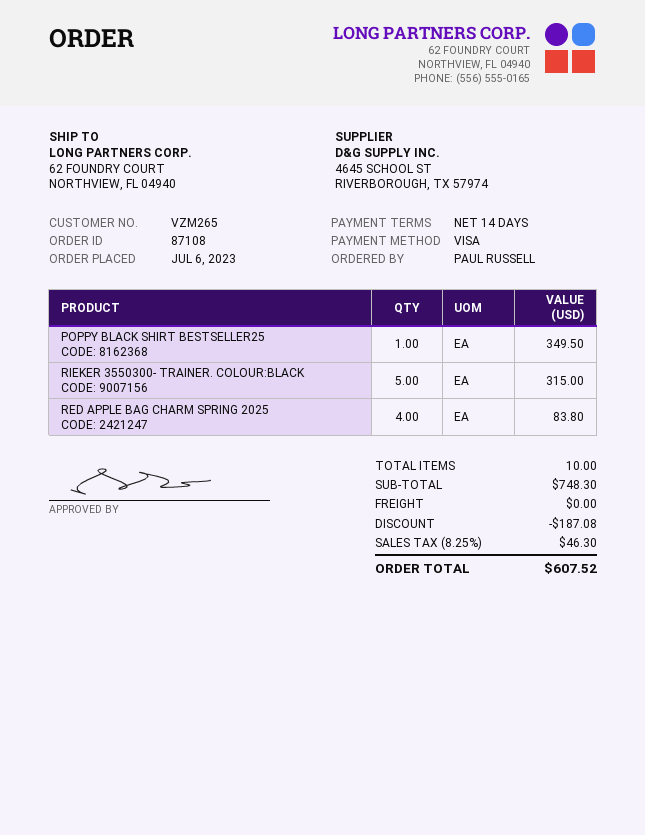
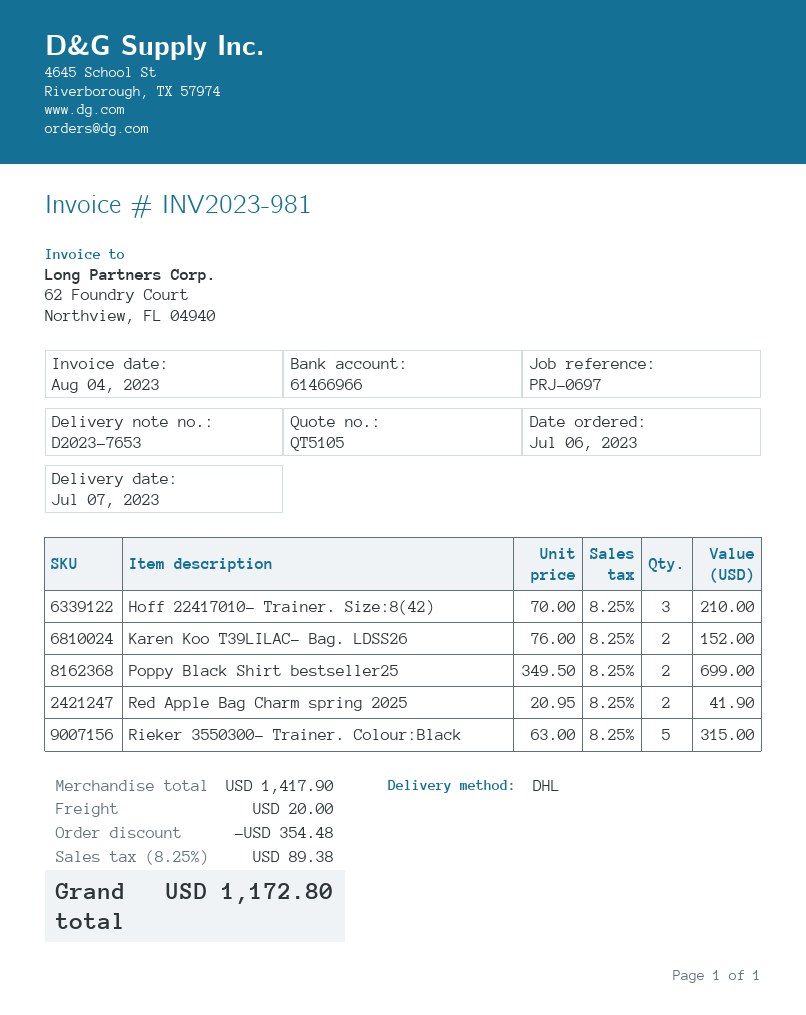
POPPY BLACK SHIRT BESTSELLER25: 1 for 349.50 -> 2 for 699.00
RED APPLE BAG CHARM SPRING 2025: 4 for 83.80 -> 2 for 41.90
Hoff 22417010- Trainer. Size:8(42): none -> 3 for 210.00
Karen Koo T39LILAC- Bag. LDSS26: none -> 2 for 152.00
subtotal: 748.30 -> 1417.90
discount: 187.08 -> 354.48
shipping: 0.00 -> 20.00
tax: 8.25% = 46.30 -> 8.25% = 89.38
total: 607.52 -> 1172.80

